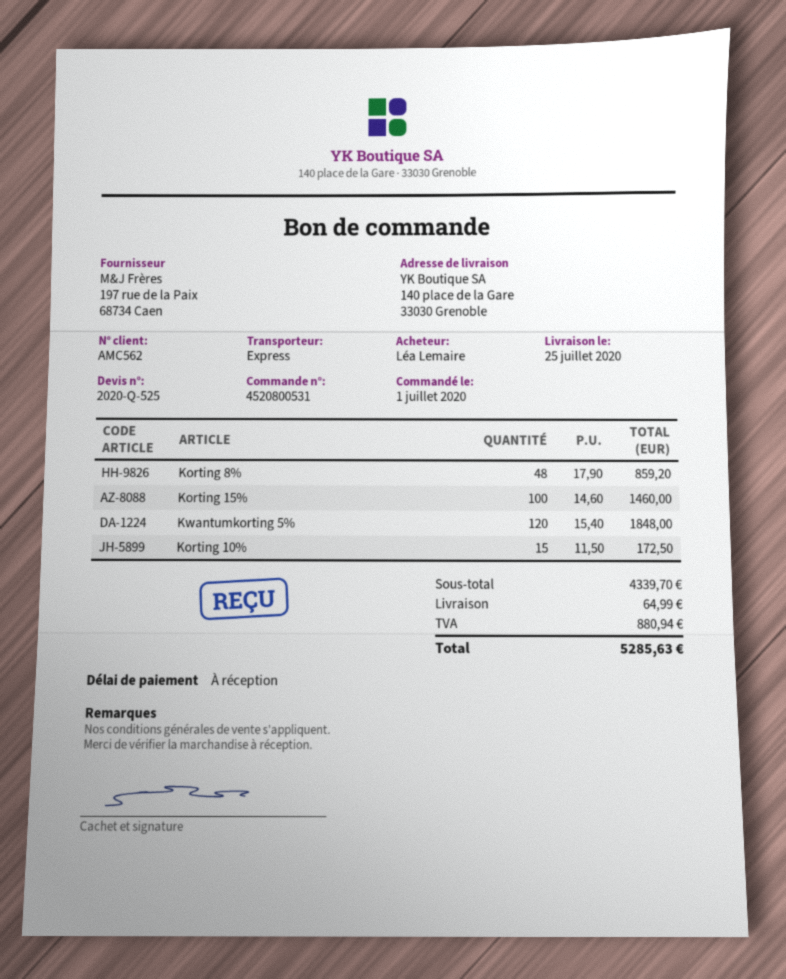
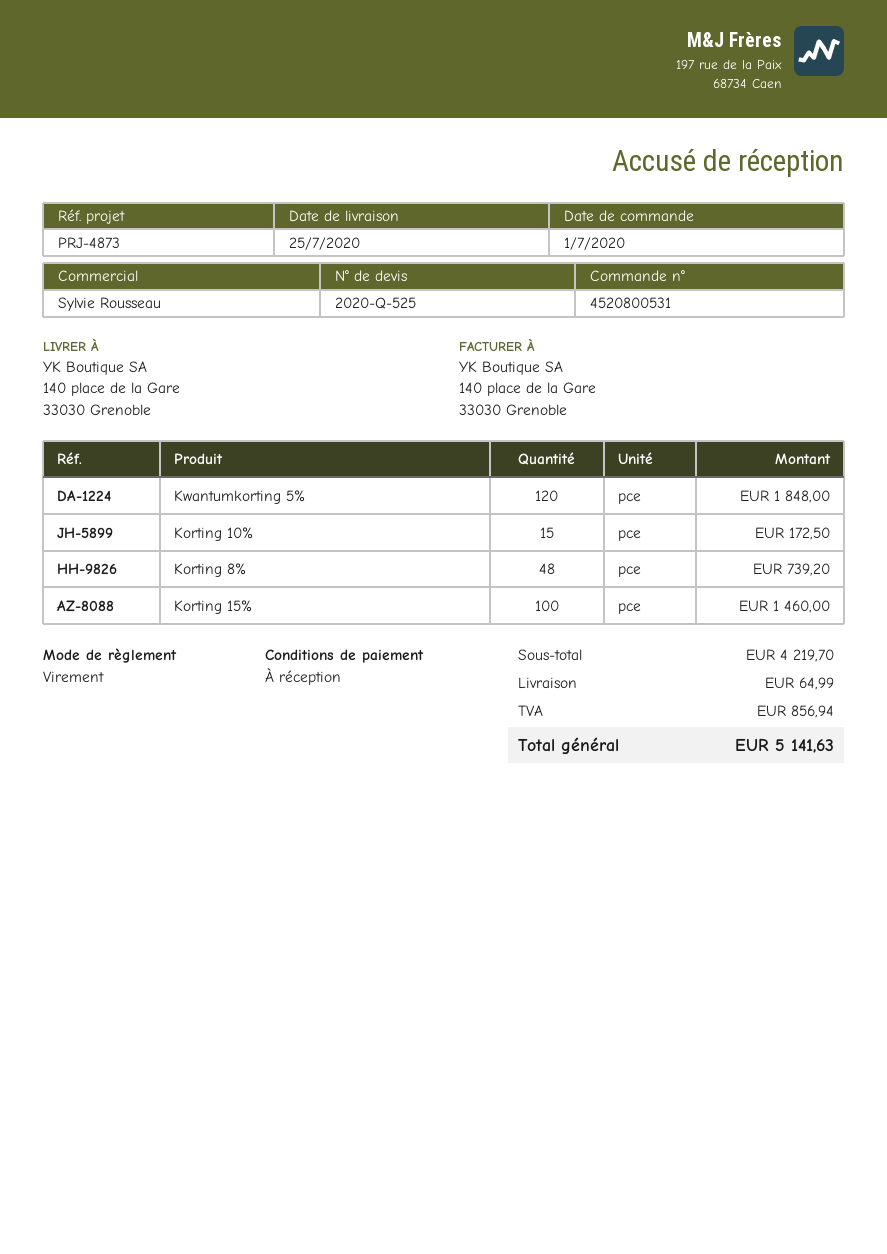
Korting 8%: 48 for 859.20 -> 48 for 739.20
subtotal: 4339.70 -> 4219.70
tax: 880.94 -> 856.94
total: 5285.63 -> 5141.63

